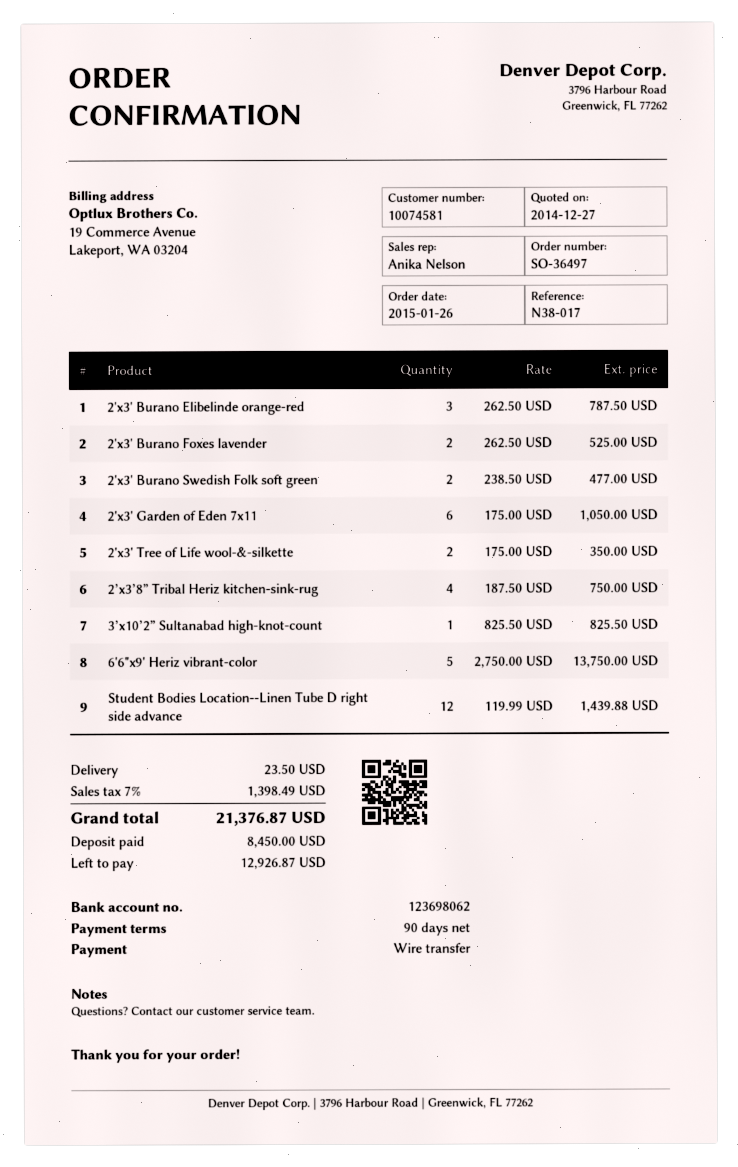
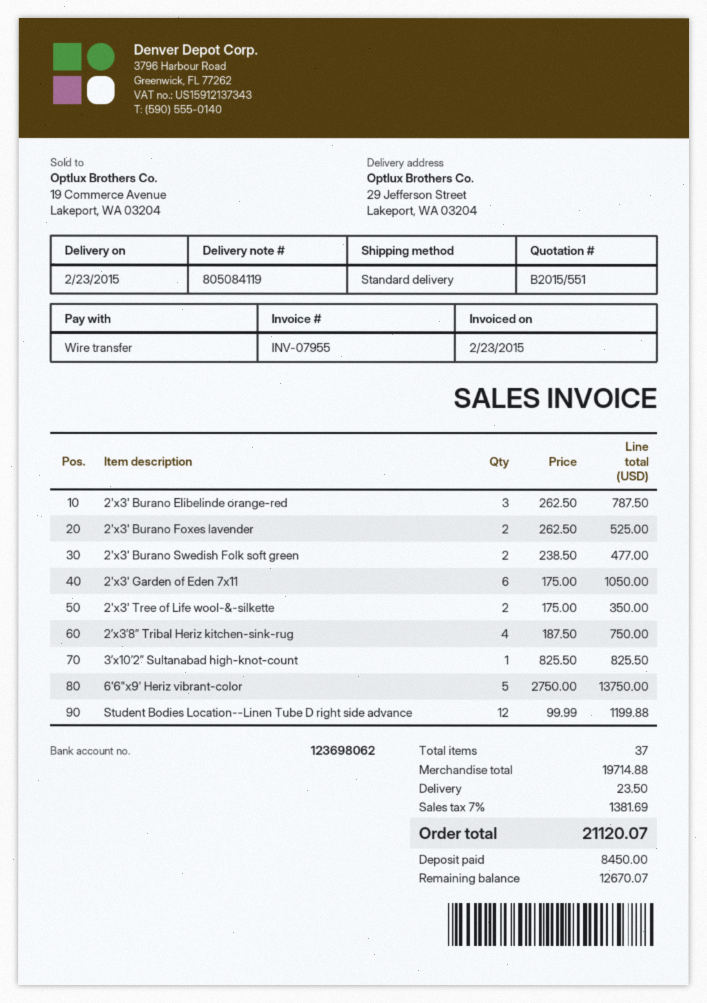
Student Bodies Location--Linen Tube D right side advance: 12 x 119.99 = 1439.88 -> 12 x 99.99 = 1199.88
tax: 7% = 1398.49 -> 7% = 1381.69
total: 21376.87 -> 21120.07
balance: 12926.87 -> 12670.07

